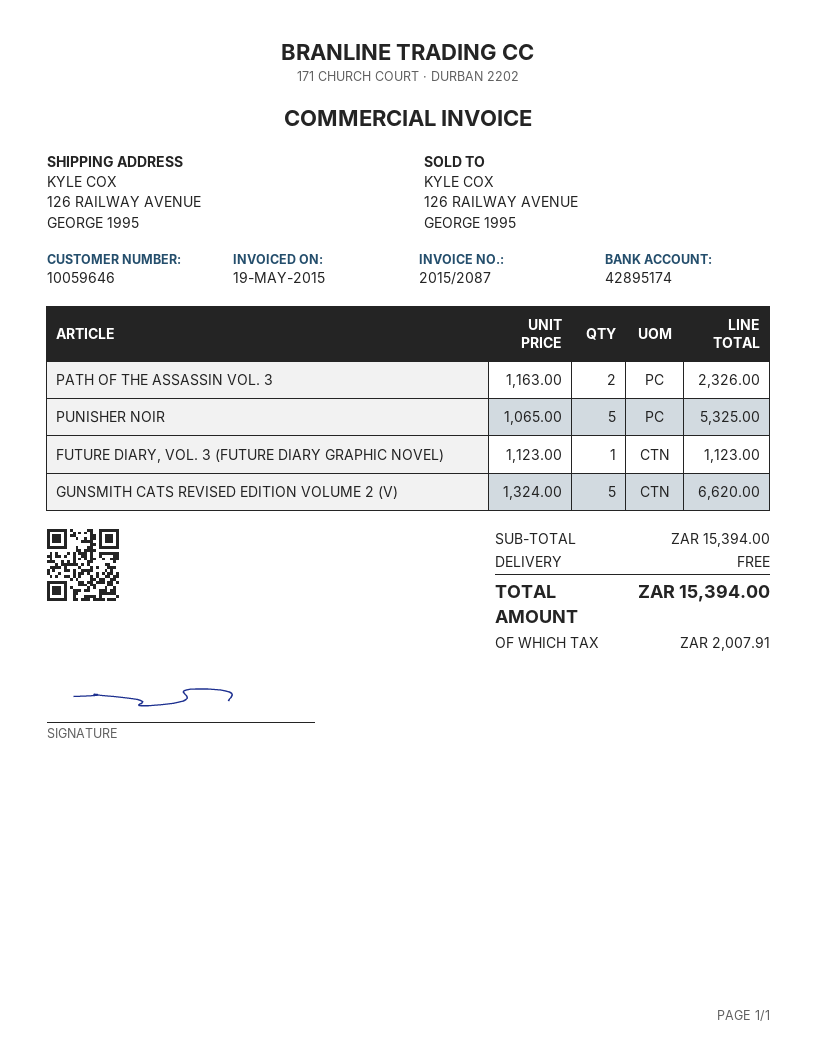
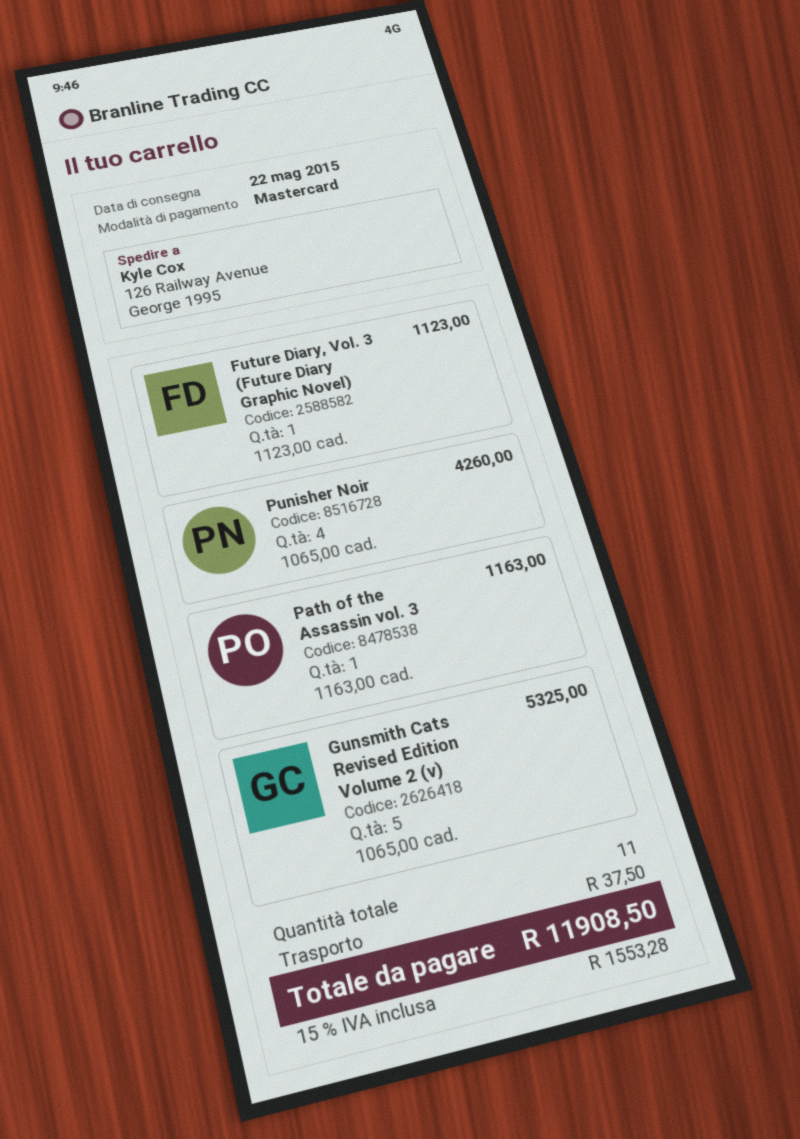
PATH OF THE ASSASSIN VOL. 3: 2 x 1163.00 = 2326.00 -> 1 x 1163.00 = 1163.00
PUNISHER NOIR: 5 x 1065.00 = 5325.00 -> 4 x 1065.00 = 4260.00
GUNSMITH CATS REVISED EDITION VOLUME 2 (V): 5 x 1324.00 = 6620.00 -> 5 x 1065.00 = 5325.00
shipping: 0.00 -> 37.50
tax: 2007.91 -> 1553.28
total: 15394.00 -> 11908.50

